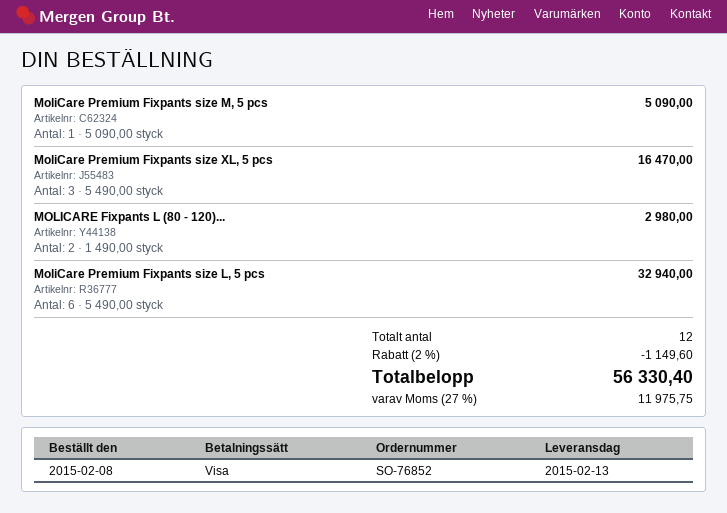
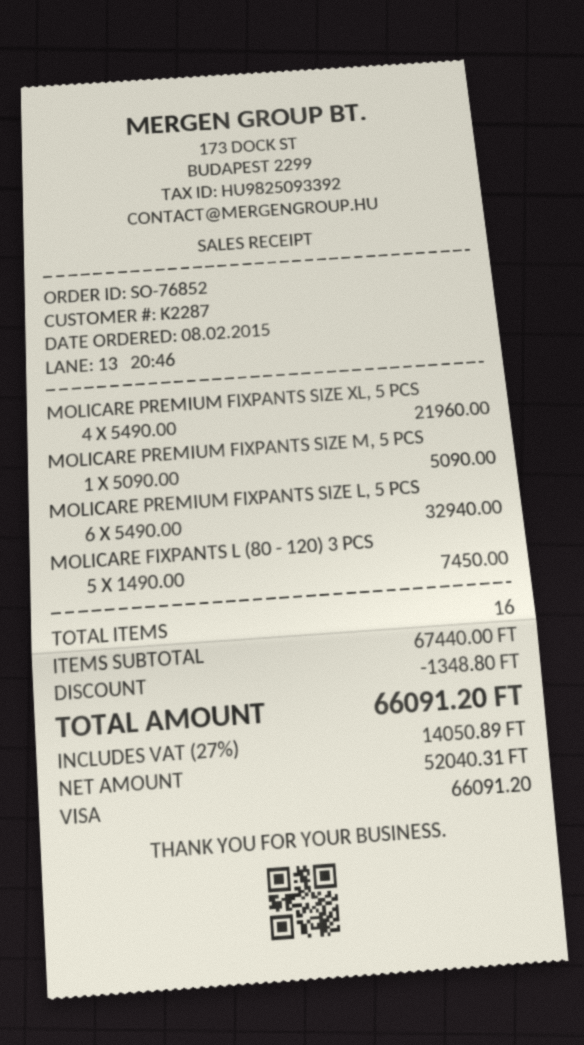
MoliCare Premium Fixpants size XL, 5 pcs: 3 x 5490.00 = 16470.00 -> 4 x 5490.00 = 21960.00
MOLICARE Fixpants L (80 - 120)...: 2 x 1490.00 = 2980.00 -> 5 x 1490.00 = 7450.00
total quantity: 12 -> 16
discount: 1149.60 -> 1348.80
tax: 27% = 11975.75 -> 27% = 14050.89
total: 56330.40 -> 66091.20

